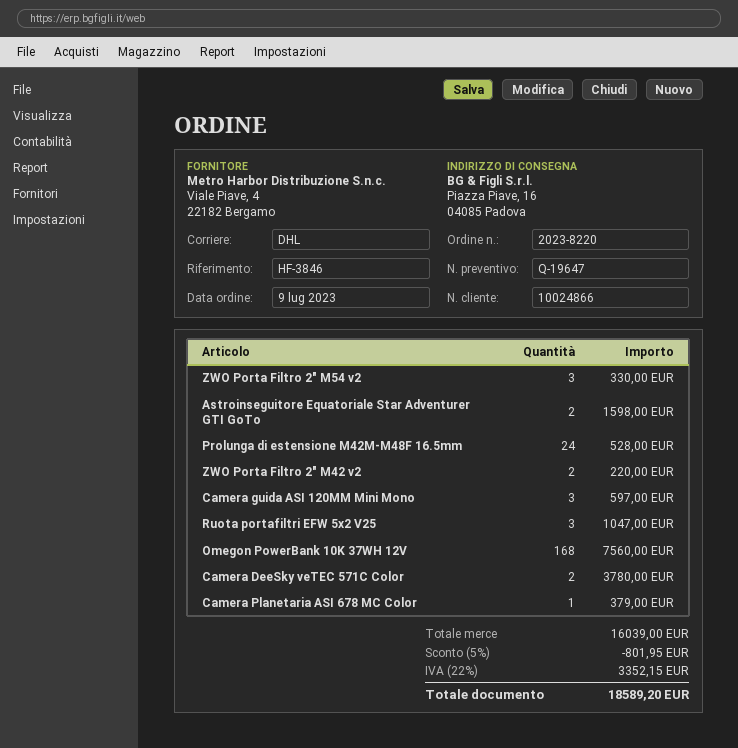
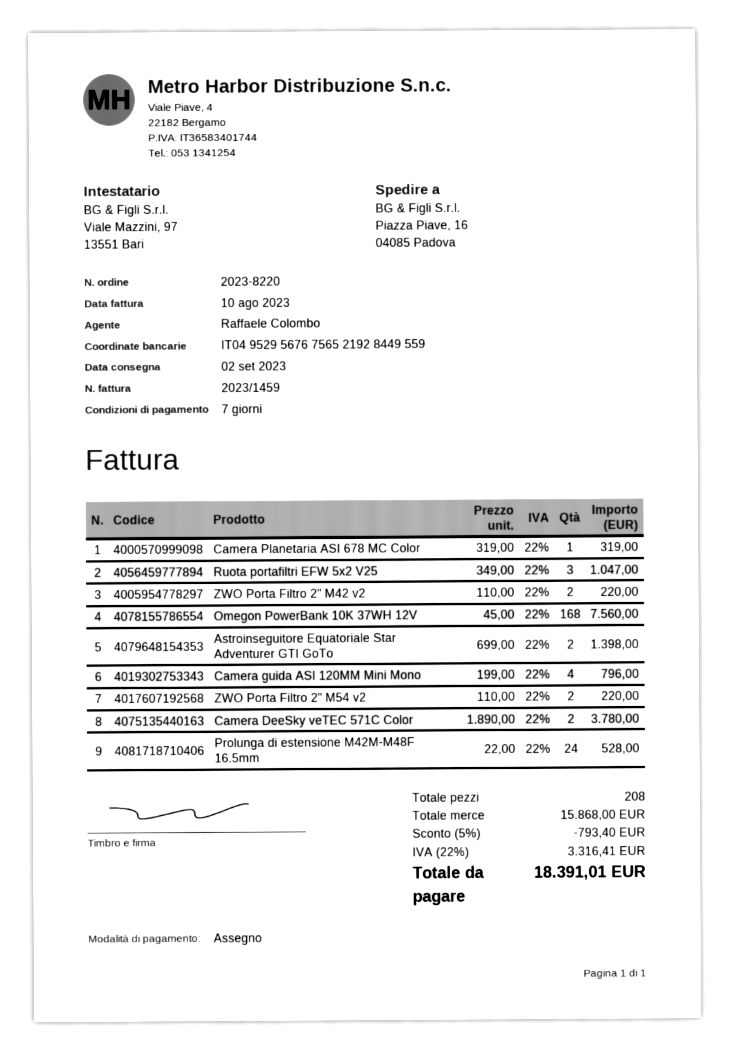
ZWO Porta Filtro 2" M54 v2: 3 for 330.00 -> 2 for 220.00
Astroinseguitore Equatoriale Star Adventurer GTI GoTo: 2 for 1598.00 -> 2 for 1398.00
Camera guida ASI 120MM Mini Mono: 3 for 597.00 -> 4 for 796.00
Camera Planetaria ASI 678 MC Color: 1 for 379.00 -> 1 for 319.00
subtotal: 16039.00 -> 15868.00
discount: 5% = 801.95 -> 5% = 793.40
tax: 22% = 3352.15 -> 22% = 3316.41
total: 18589.20 -> 18391.01

